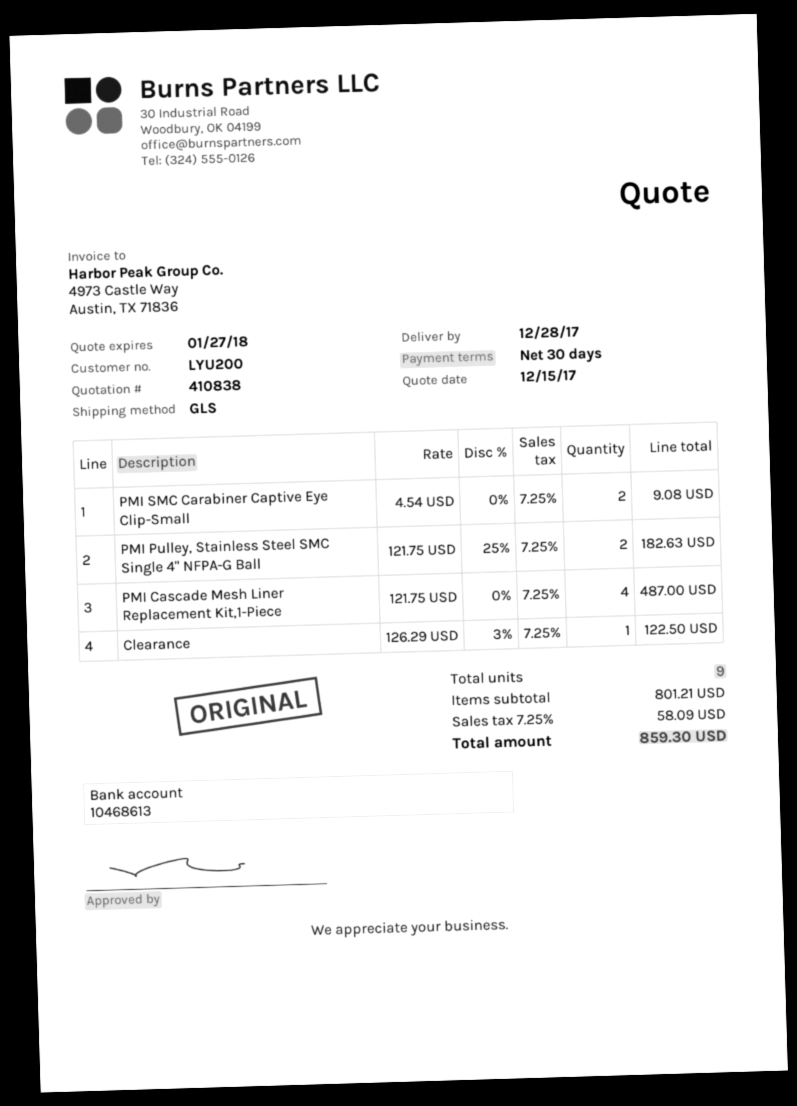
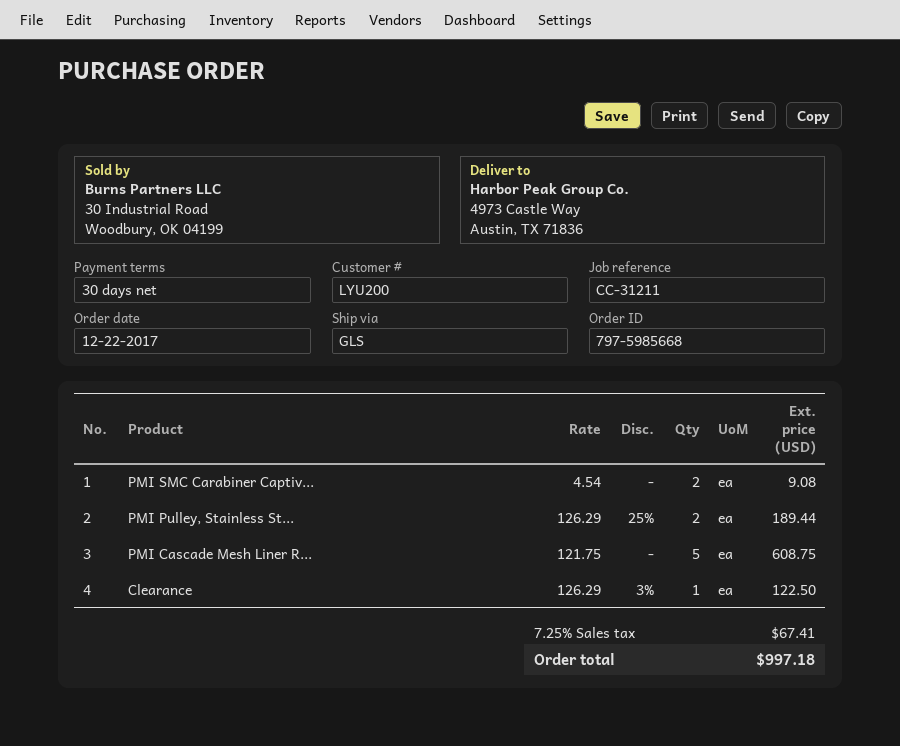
PMI Pulley, Stainless Steel SMC Single 4" NFPA-G Ball: 2 x 121.75 - 25% = 182.63 -> 2 x 126.29 - 25% = 189.44
PMI Cascade Mesh Liner Replacement Kit,1-Piece: 4 x 121.75 = 487.00 -> 5 x 121.75 = 608.75
tax: 7.25% = 58.09 -> 7.25% = 67.41
total: 859.30 -> 997.18

